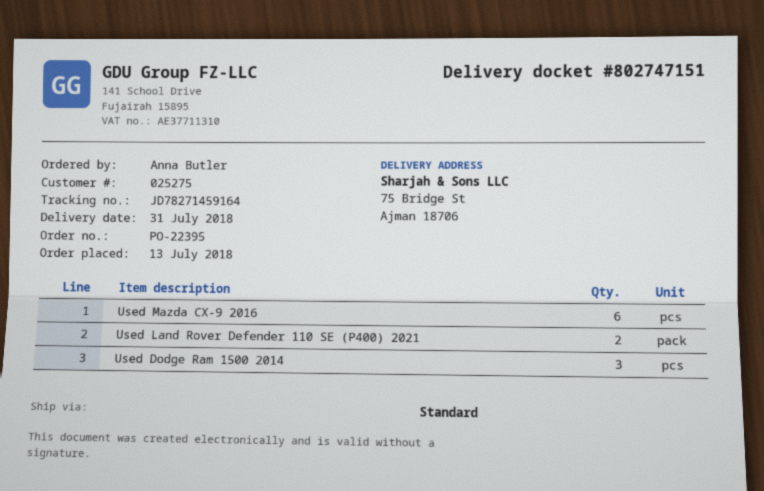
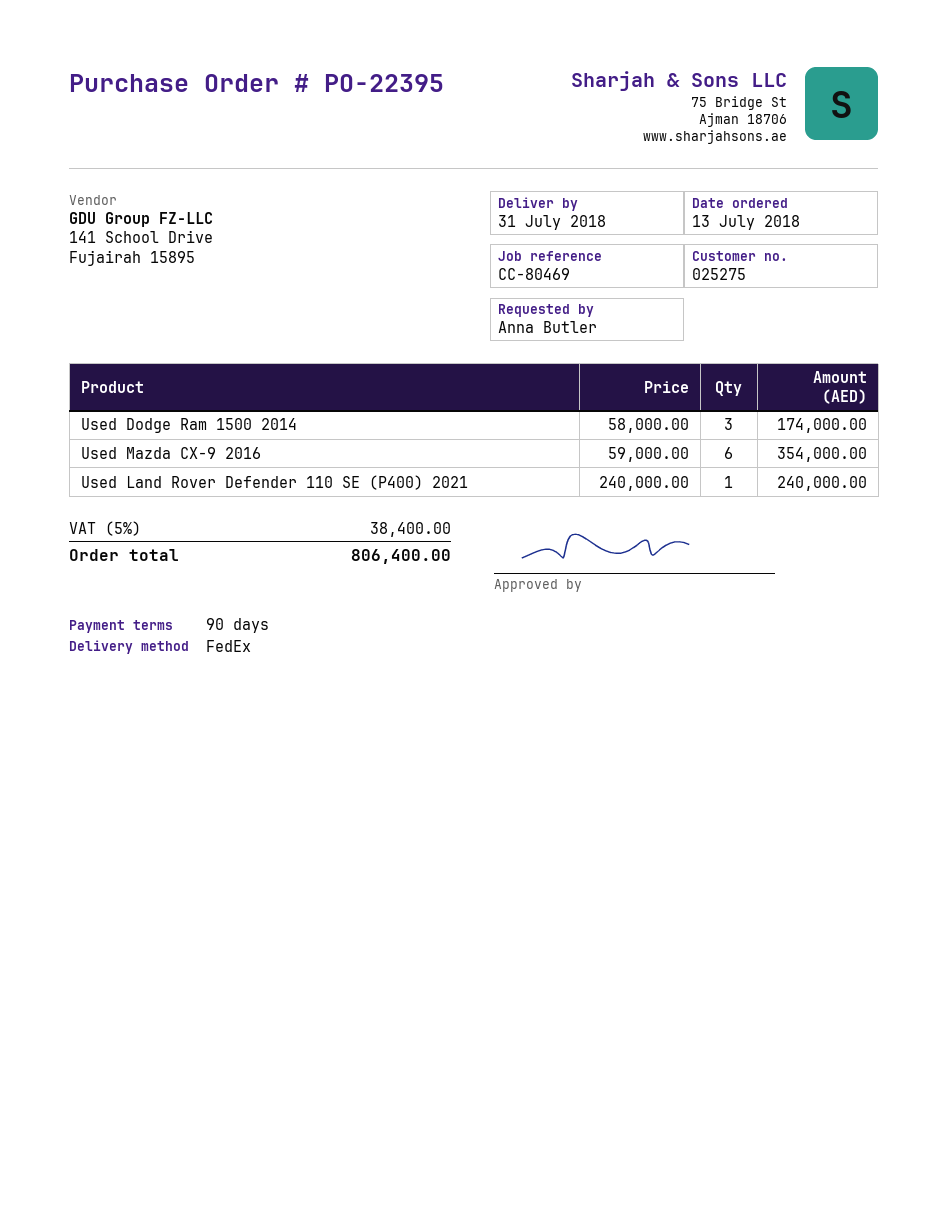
shipping method: standard -> FedEx
Used Land Rover Defender 110 SE (P400) 2021: 2 -> 1

